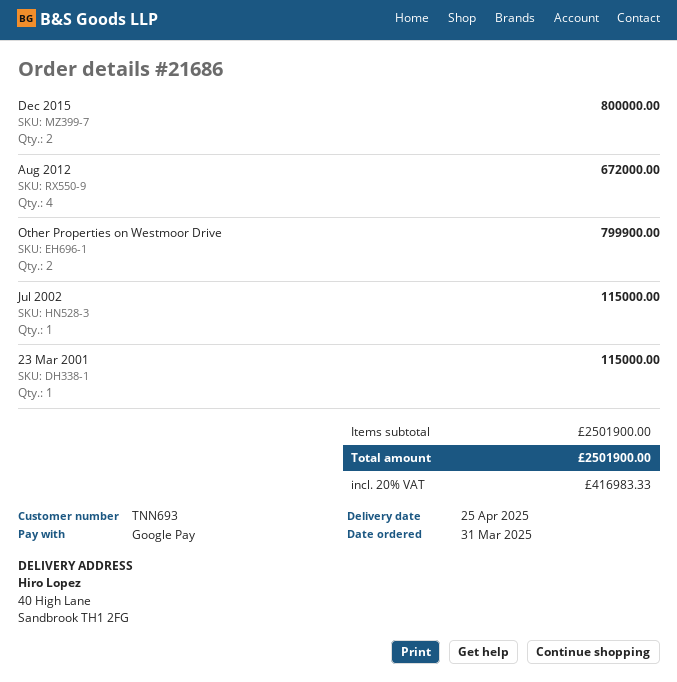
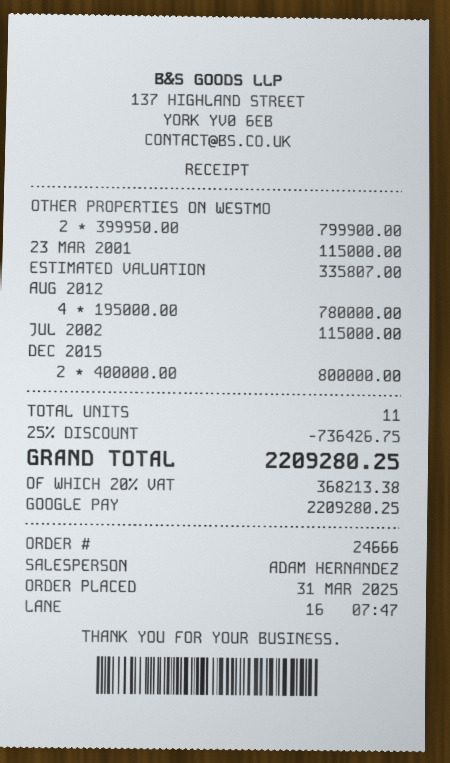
order number: 21686 -> 24666
Aug 2012: 4 for 672000.00 -> 4 for 780000.00
ESTIMATED VALUATION: none -> 1 for 335807.00
discount: none -> 25% = 736426.75
tax: 20% = 416983.33 -> 20% = 368213.38
total: 2501900.00 -> 2209280.25

